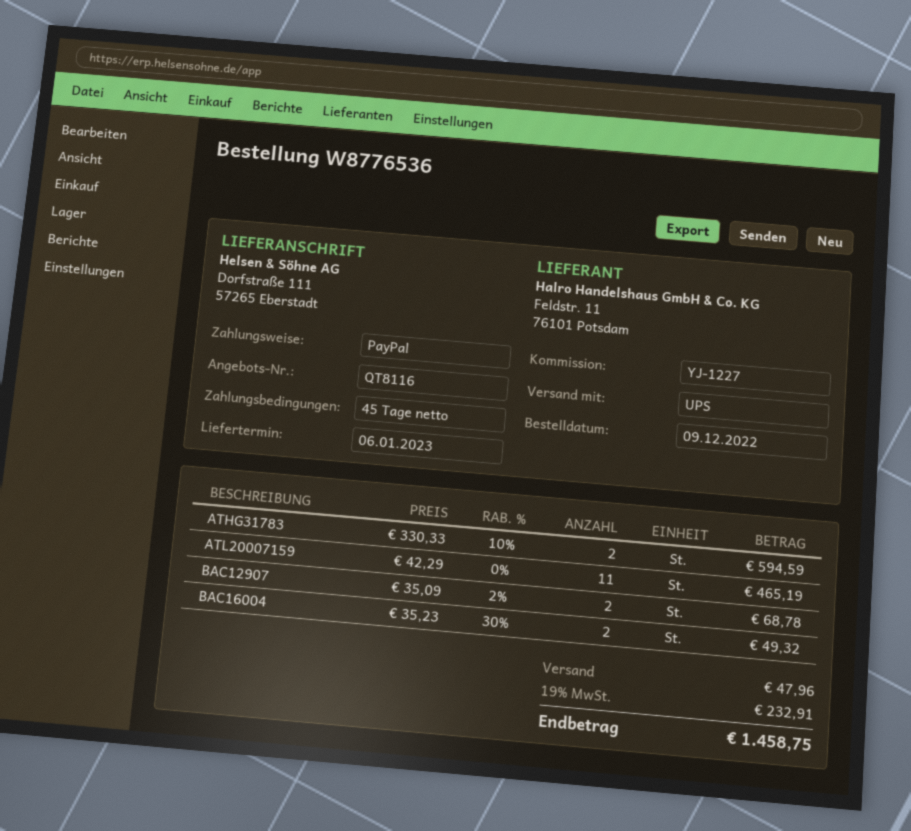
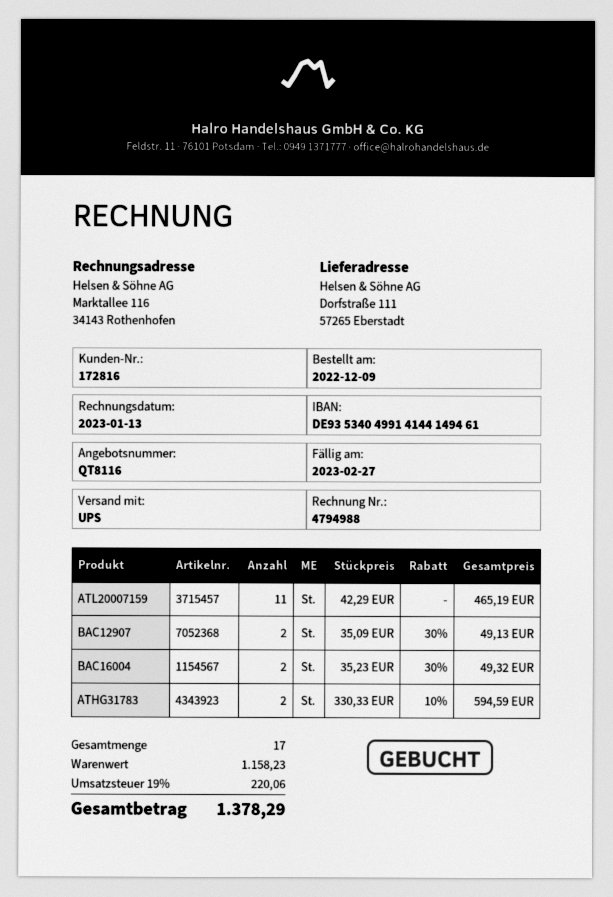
BAC12907: 2 x 35.09 - 2% = 68.78 -> 2 x 35.09 - 30% = 49.13
shipping: 47.96 -> none
tax: 19% = 232.91 -> 19% = 220.06
total: 1458.75 -> 1378.29

